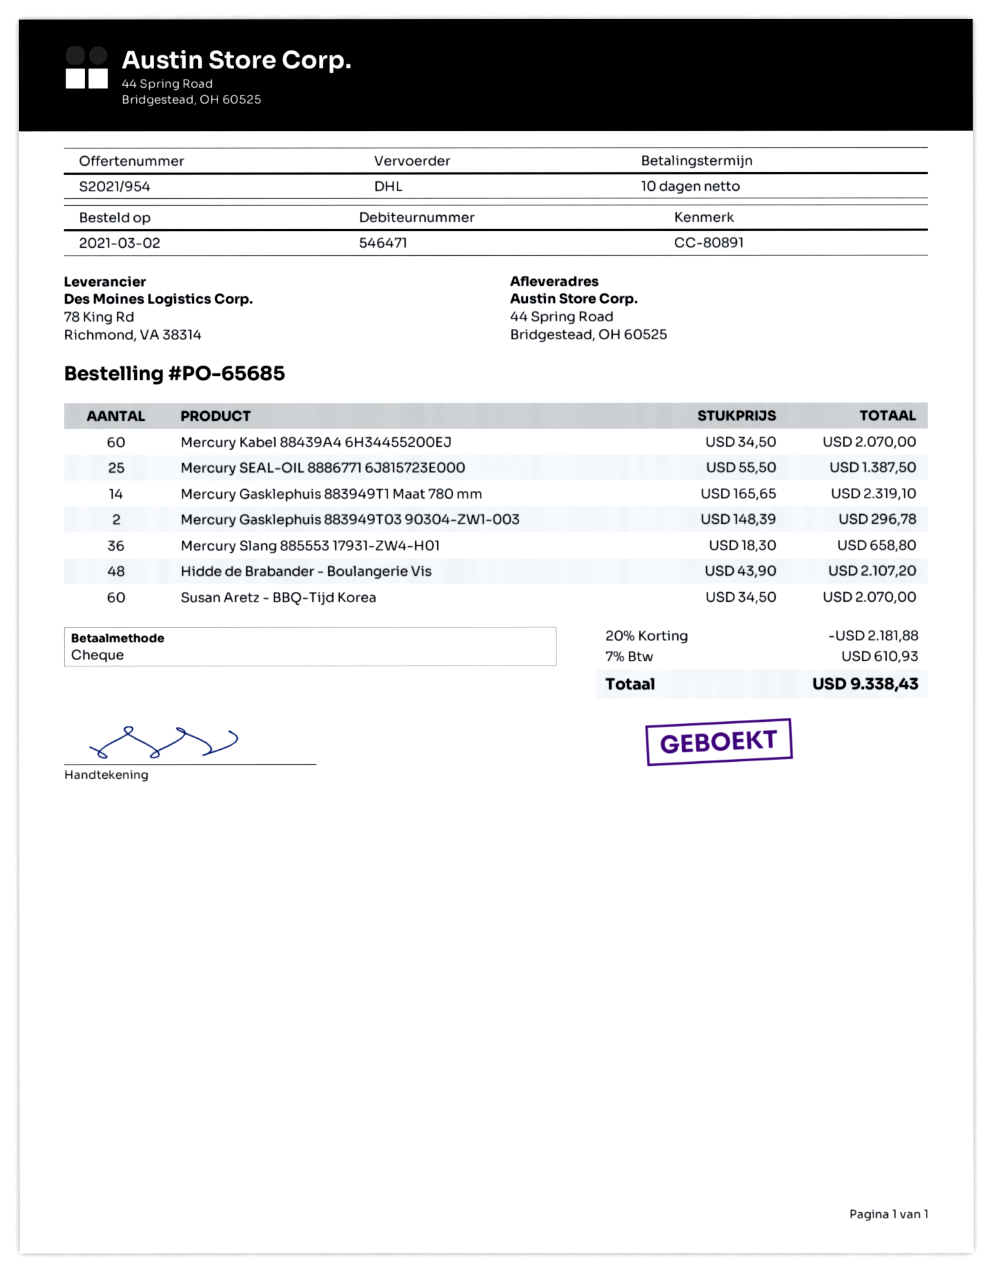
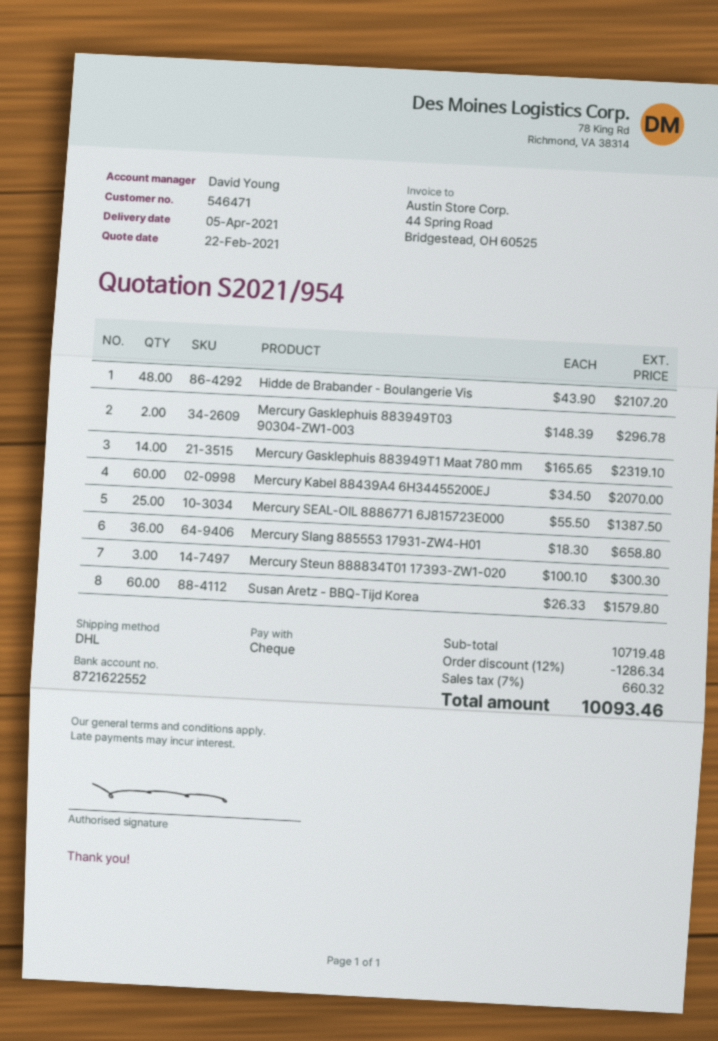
Susan Aretz - BBQ-Tijd Korea: 60 x 34.50 = 2070.00 -> 60 x 26.33 = 1579.80
Mercury Steun 888834T01 17393-ZW1-020: none -> 3 x 100.10 = 300.30
discount: 20% = 2181.88 -> 12% = 1286.34
tax: 7% = 610.93 -> 7% = 660.32
total: 9338.43 -> 10093.46

